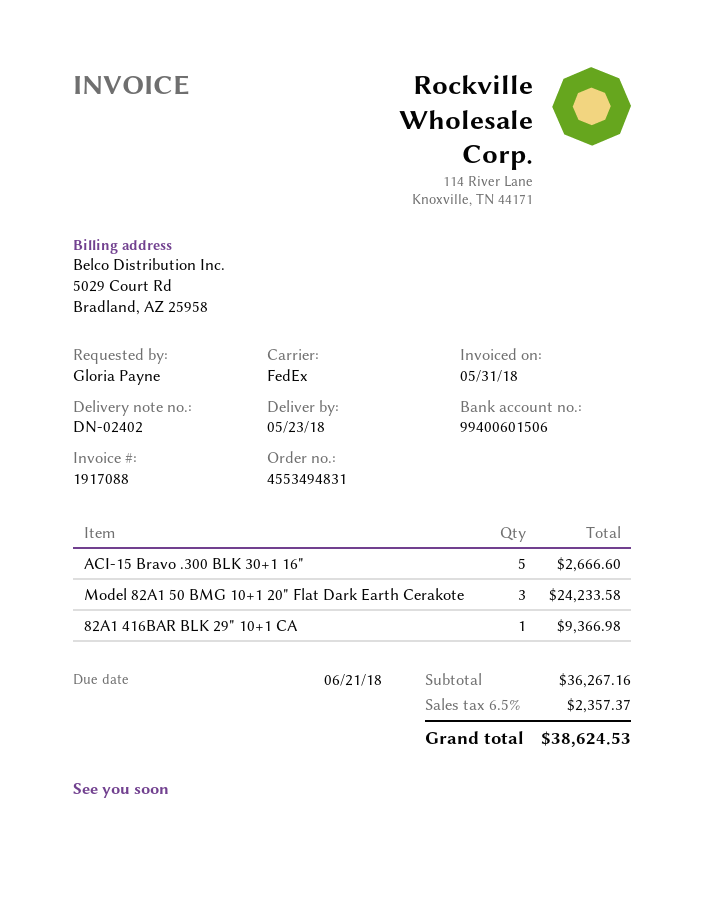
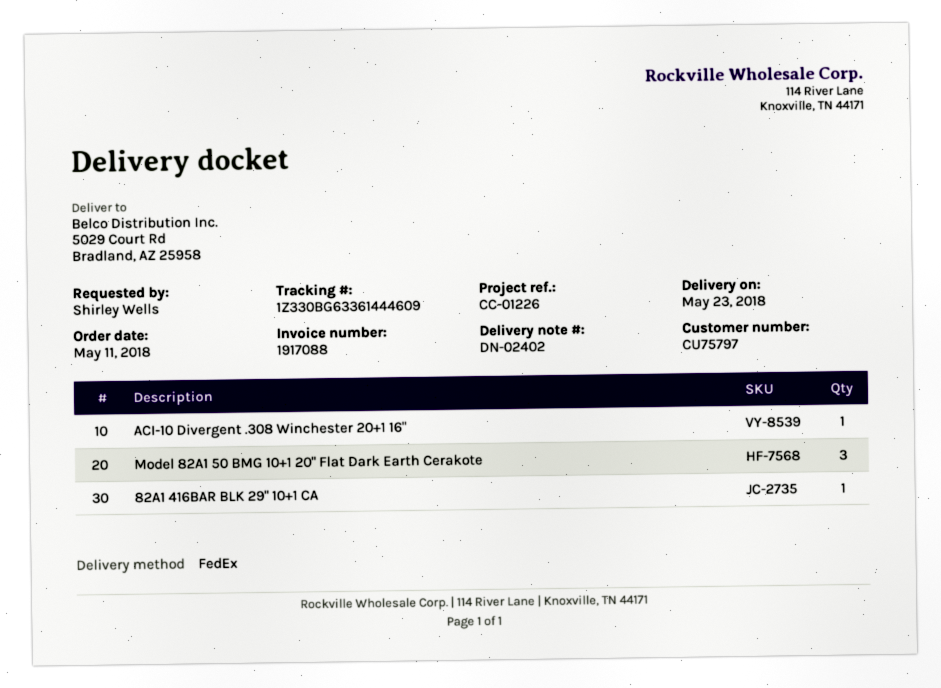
ordered by: Gloria Payne -> Shirley Wells
ACI-15 Bravo .300 BLK 30+1 16": 5 -> none
ACI-10 Divergent .308 Winchester 20+1 16": none -> 1

